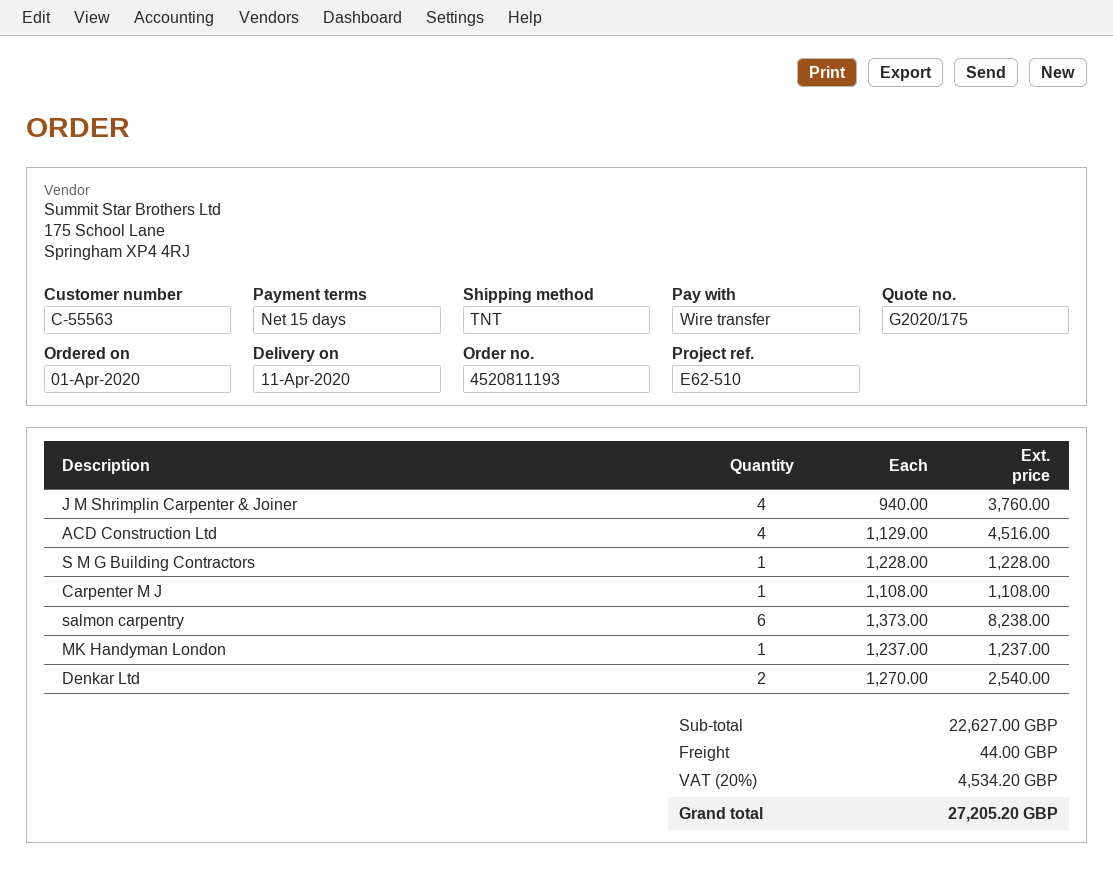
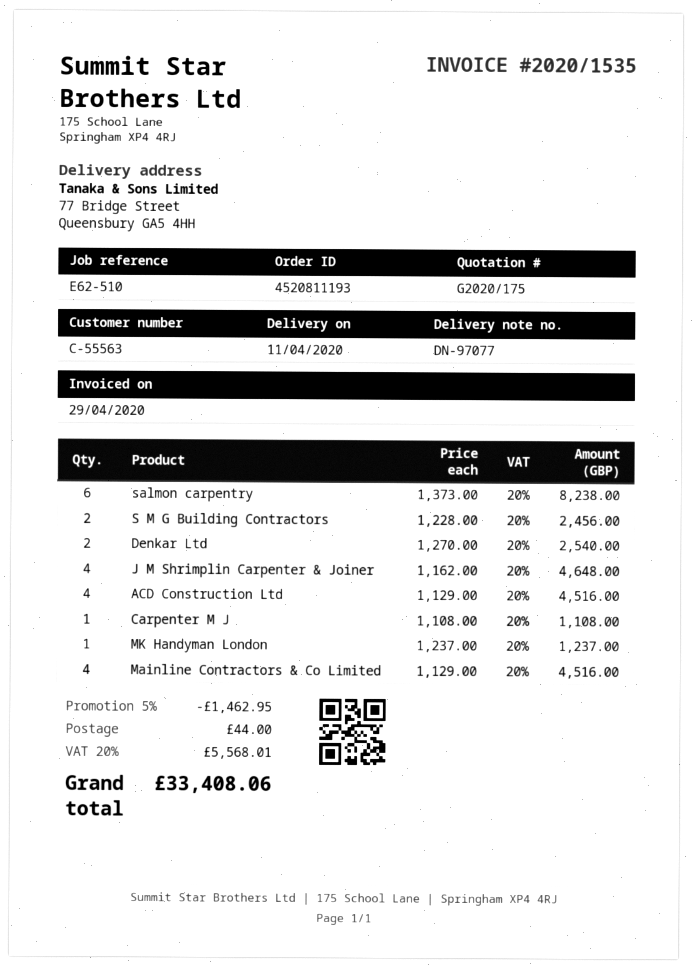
J M Shrimplin Carpenter & Joiner: 4 x 940.00 = 3760.00 -> 4 x 1162.00 = 4648.00
S M G Building Contractors: 1 x 1228.00 = 1228.00 -> 2 x 1228.00 = 2456.00
Mainline Contractors & Co Limited: none -> 4 x 1129.00 = 4516.00
discount: none -> 5% = 1462.95
tax: 20% = 4534.20 -> 20% = 5568.01
total: 27205.20 -> 33408.06

